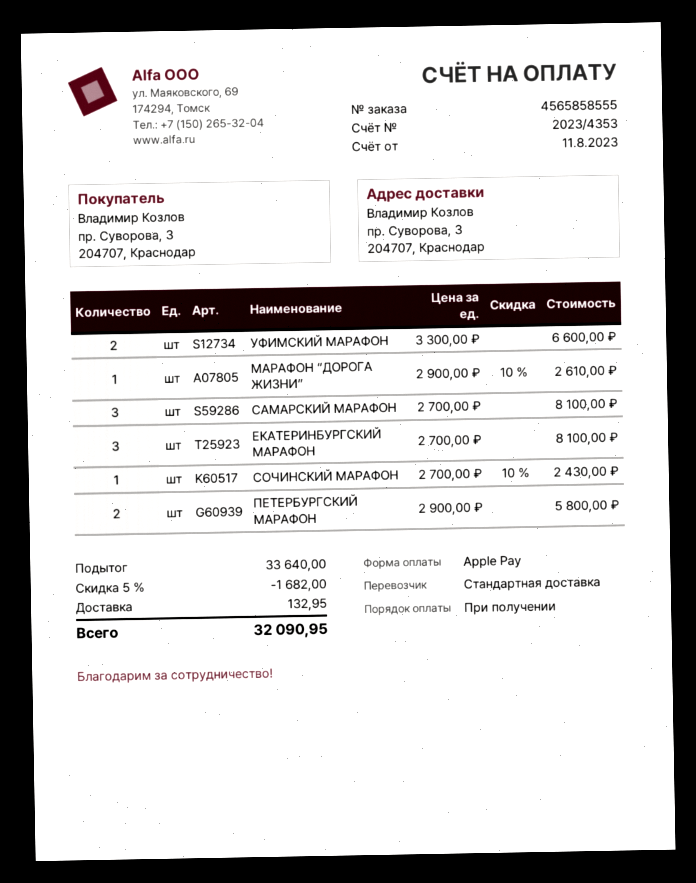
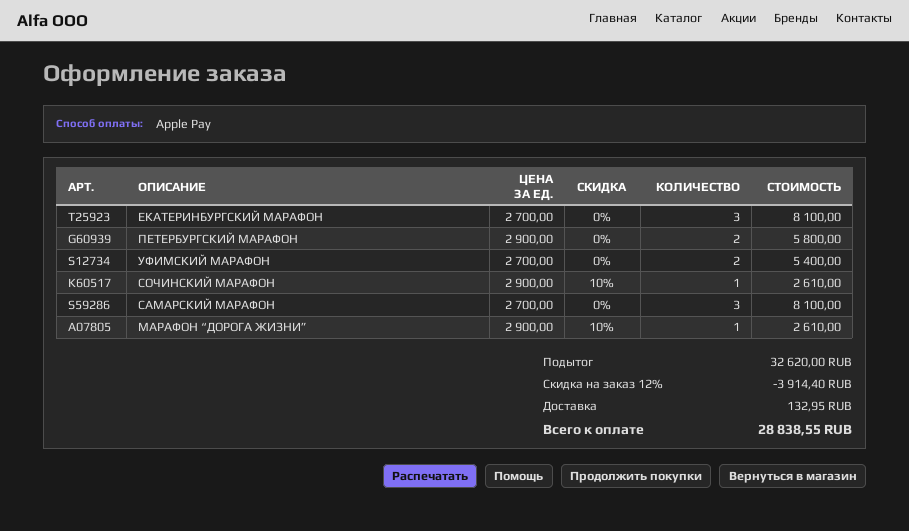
УФИМСКИЙ МАРАФОН: 2 x 3300.00 = 6600.00 -> 2 x 2700.00 = 5400.00
СОЧИНСКИЙ МАРАФОН: 1 x 2700.00 - 10% = 2430.00 -> 1 x 2900.00 - 10% = 2610.00
subtotal: 33640.00 -> 32620.00
discount: 5% = 1682.00 -> 12% = 3914.40
total: 32090.95 -> 28838.55

